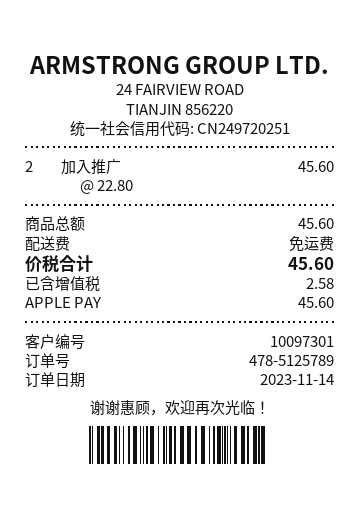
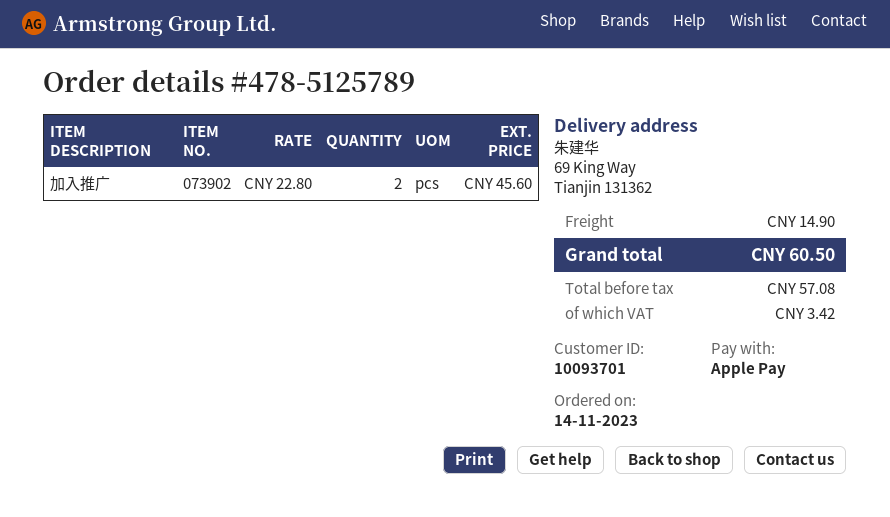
customer number: 10097301 -> 10093701
shipping: 0.00 -> 14.90
tax: 2.58 -> 3.42
total: 45.60 -> 60.50

